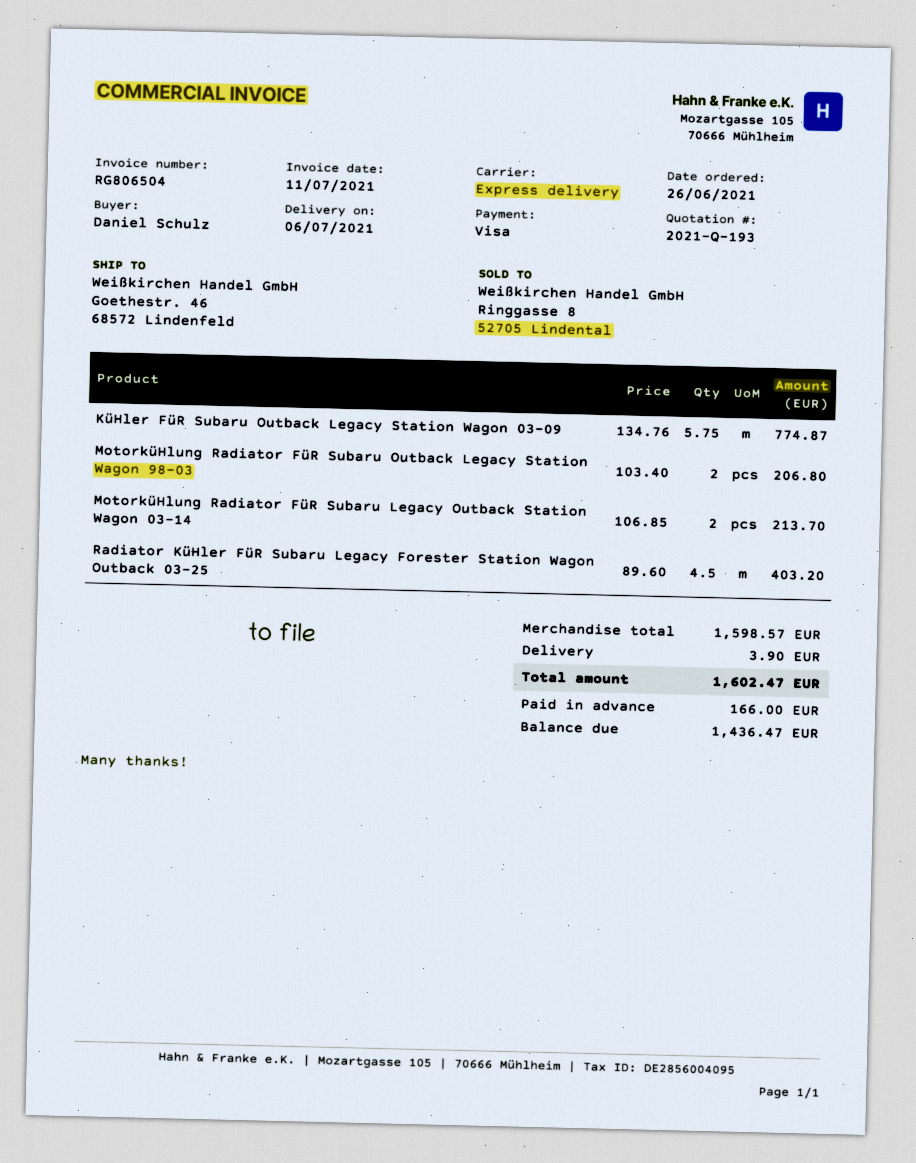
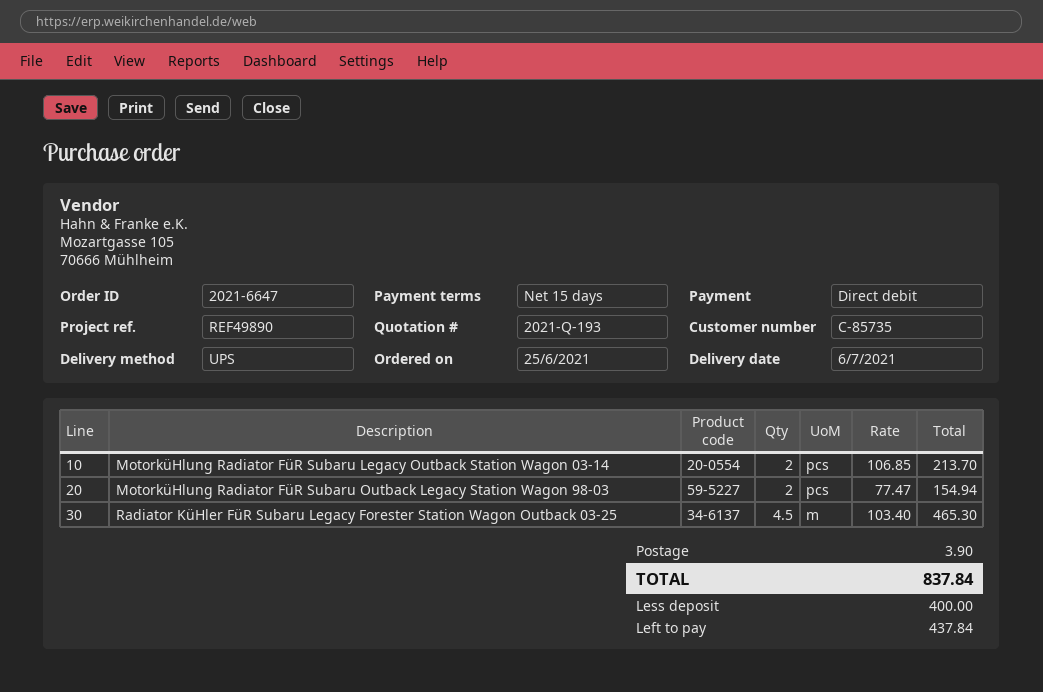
order date: 2021-06-26 -> 2021-06-25
payment method: Visa -> direct debit
shipping method: express -> UPS
KüHler FüR Subaru Outback Legacy Station Wagon 03-09: 5.75 x 134.76 = 774.87 -> none
MotorküHlung Radiator FüR Subaru Outback Legacy Station Wagon 98-03: 2 x 103.40 = 206.80 -> 2 x 77.47 = 154.94
Radiator KüHler FüR Subaru Legacy Forester Station Wagon Outback 03-25: 4.5 x 89.60 = 403.20 -> 4.5 x 103.40 = 465.30
total: 1602.47 -> 837.84
deposit: 166.00 -> 400.00
balance: 1436.47 -> 437.84

